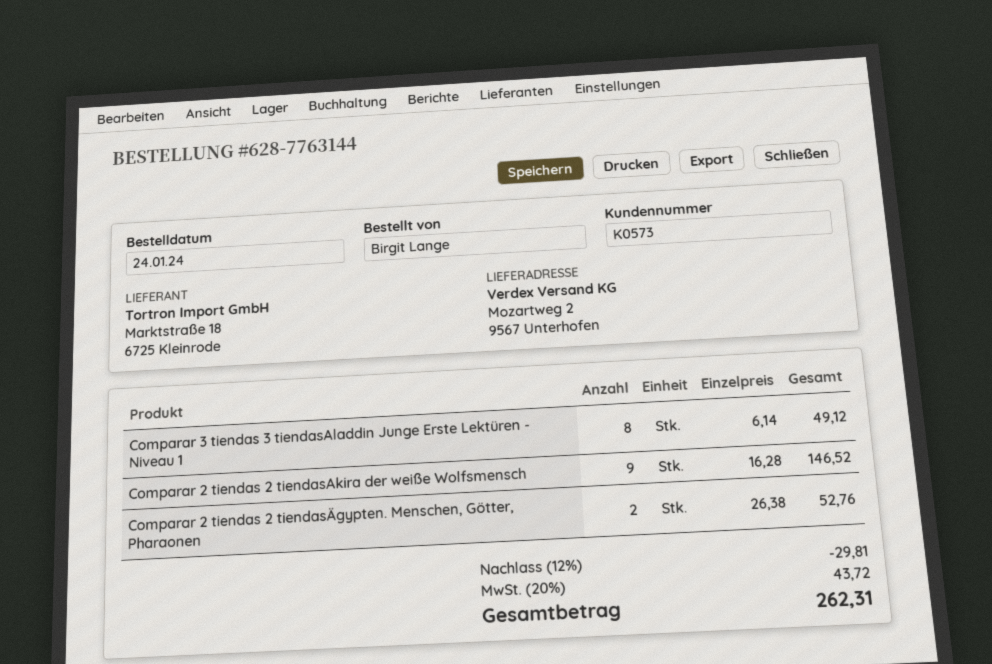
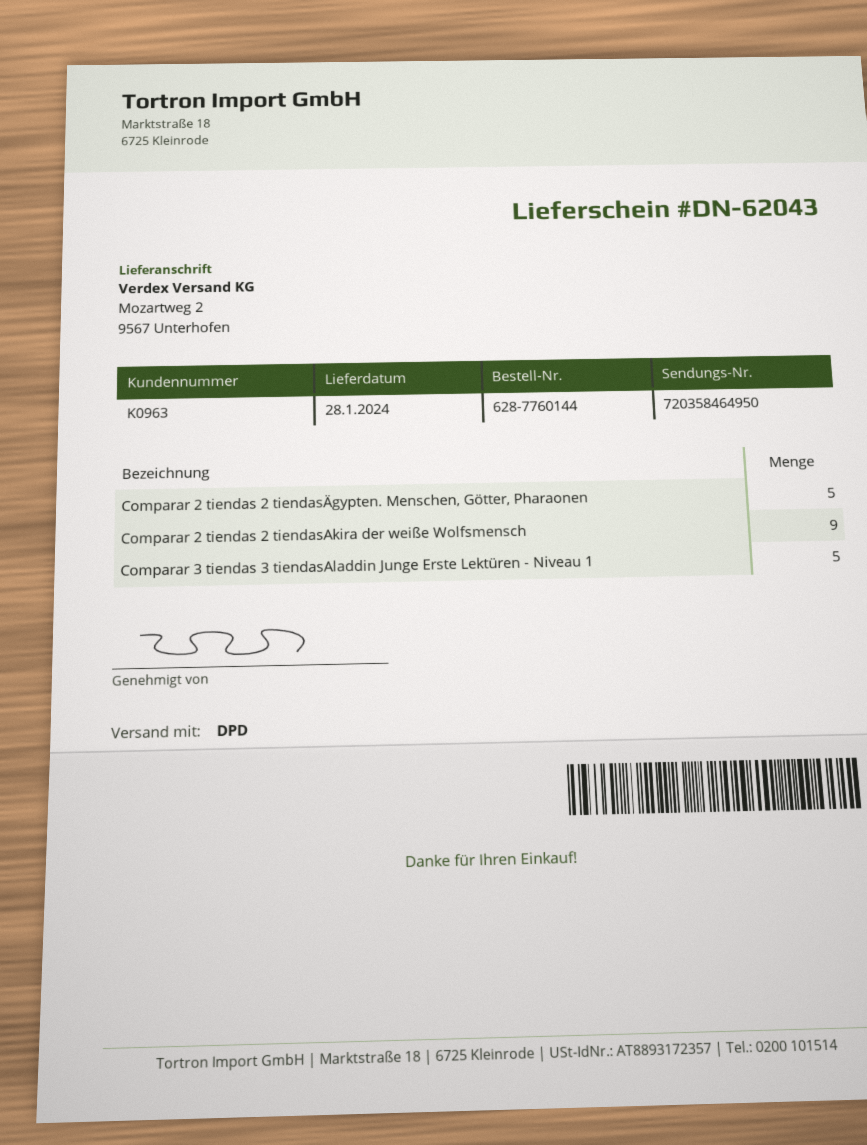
order number: 628-7763144 -> 628-7760144
customer number: K0573 -> K0963
Comparar 3 tiendas 3 tiendasAladdin Junge Erste Lektüren - Niveau 1: 8 -> 5
Comparar 2 tiendas 2 tiendasÄgypten. Menschen, Götter, Pharaonen: 2 -> 5

